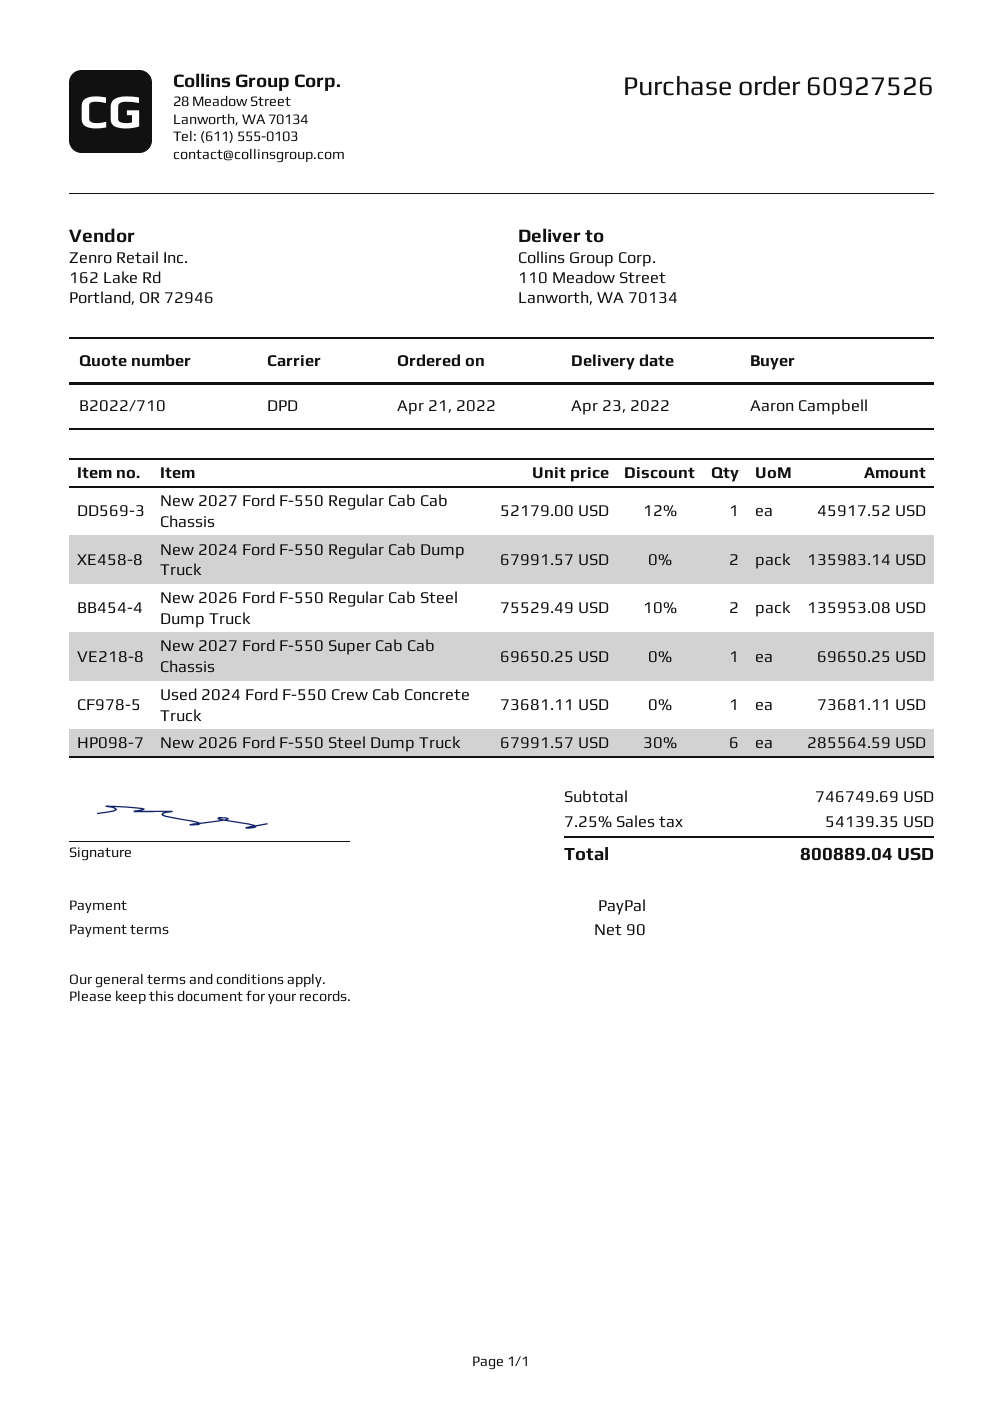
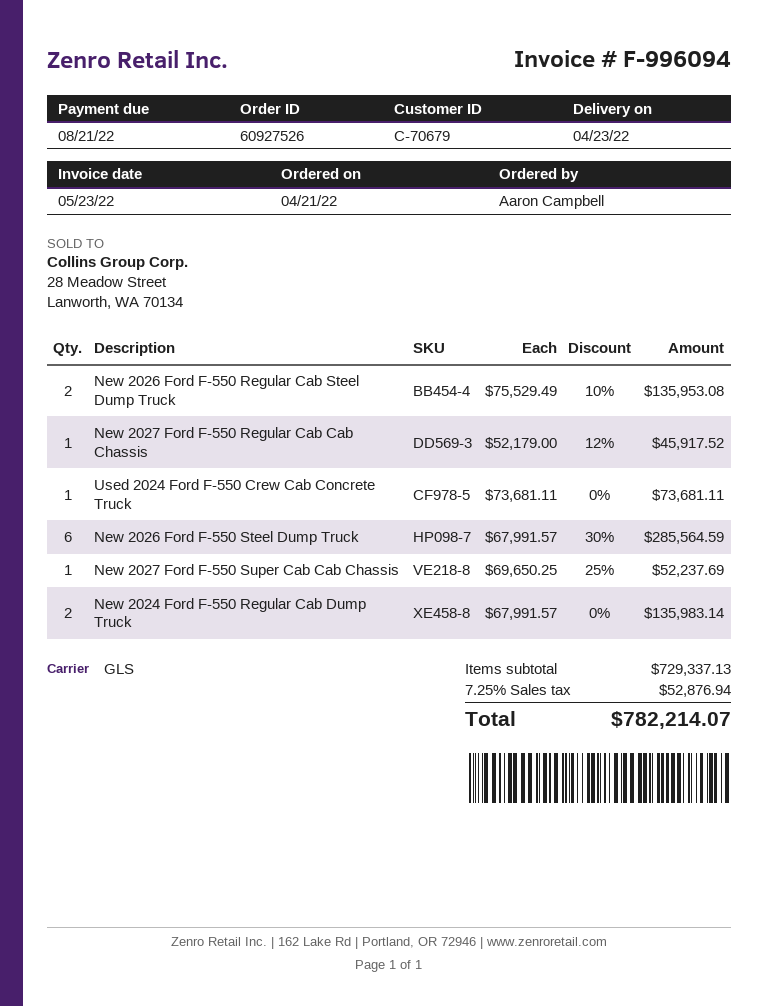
shipping method: DPD -> GLS
New 2027 Ford F-550 Super Cab Cab Chassis: 1 x 69650.25 = 69650.25 -> 1 x 69650.25 - 25% = 52237.69
subtotal: 746749.69 -> 729337.13
tax: 7.25% = 54139.35 -> 7.25% = 52876.94
total: 800889.04 -> 782214.07

